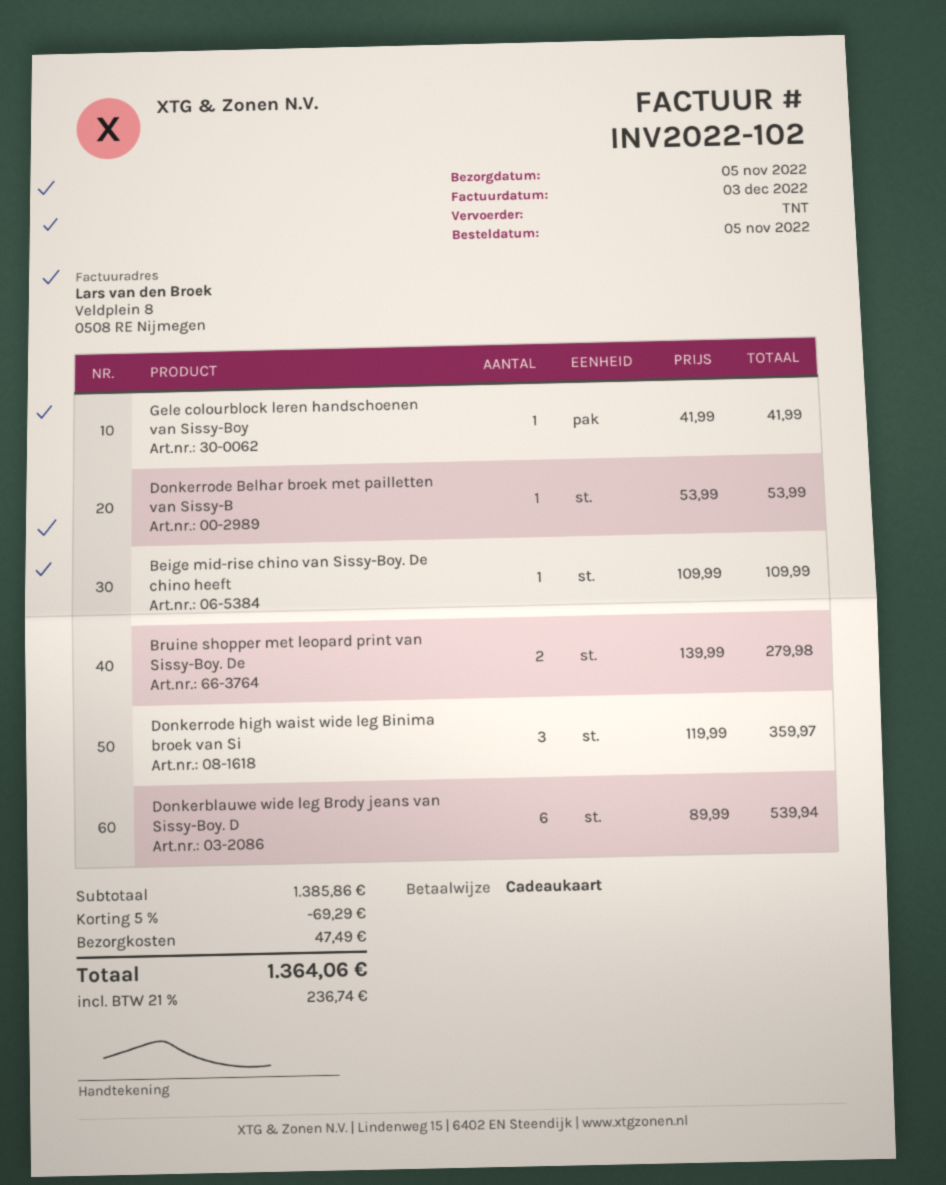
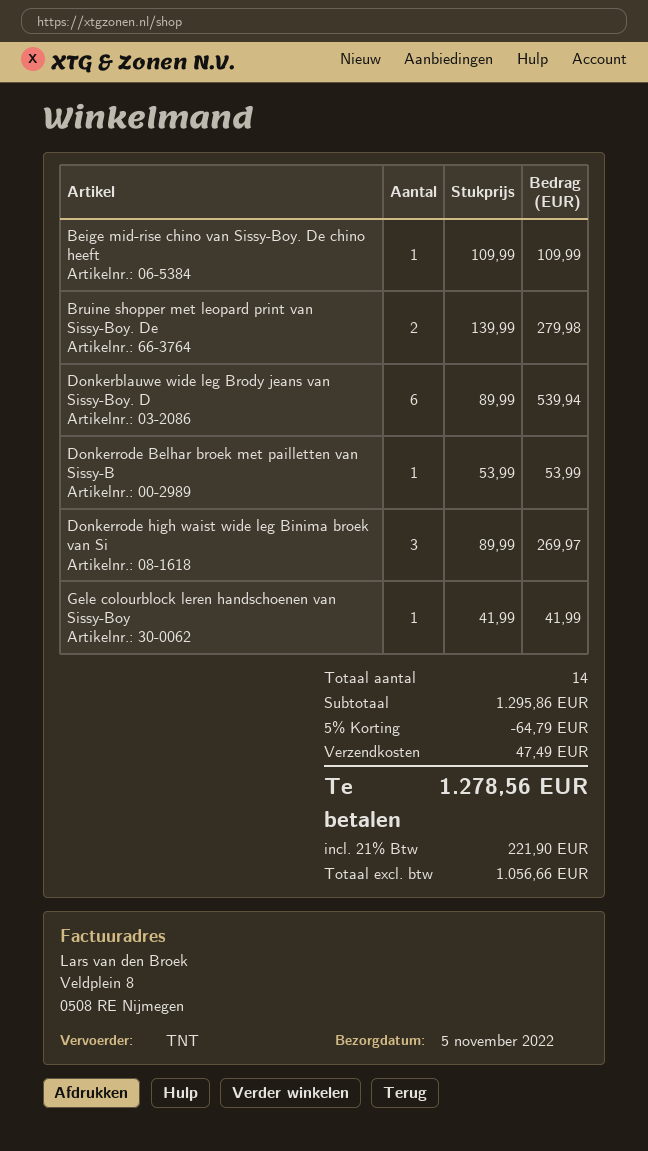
Donkerrode high waist wide leg Binima broek van Si: 3 x 119.99 = 359.97 -> 3 x 89.99 = 269.97
subtotal: 1385.86 -> 1295.86
discount: 5% = 69.29 -> 5% = 64.79
tax: 21% = 236.74 -> 21% = 221.90
total: 1364.06 -> 1278.56

